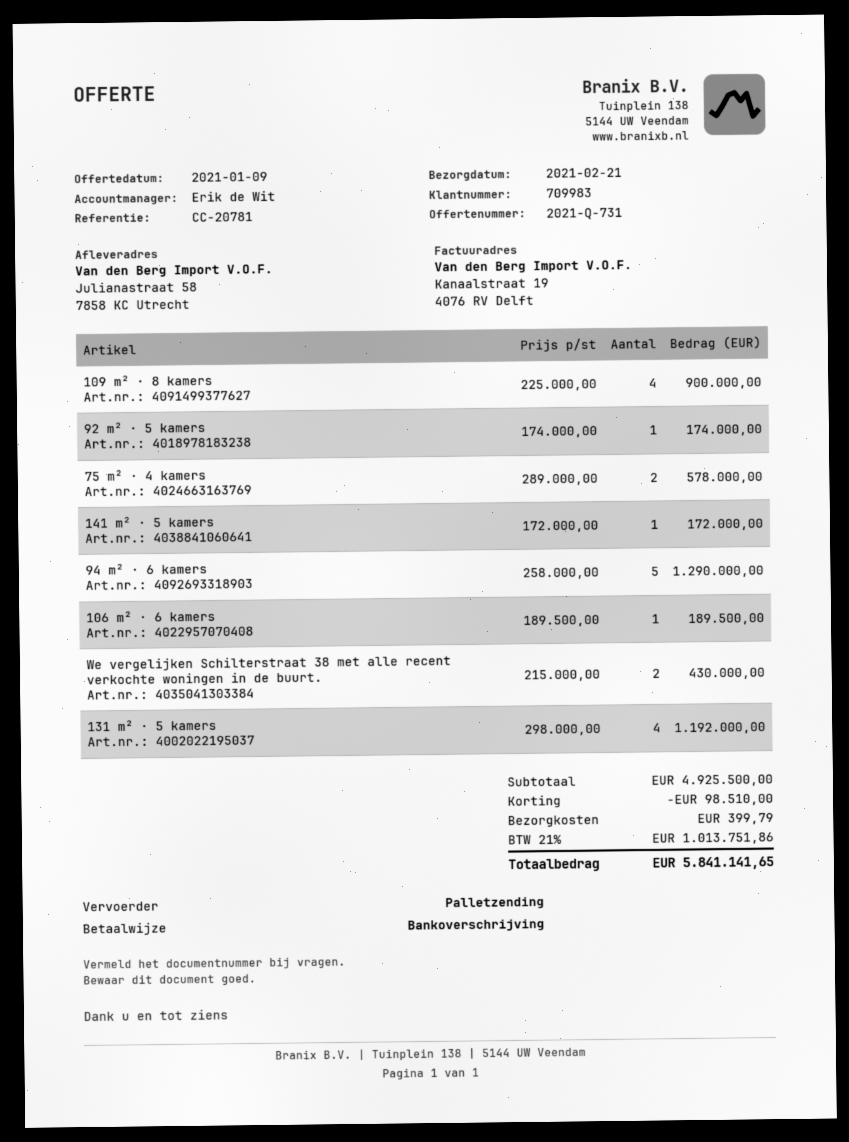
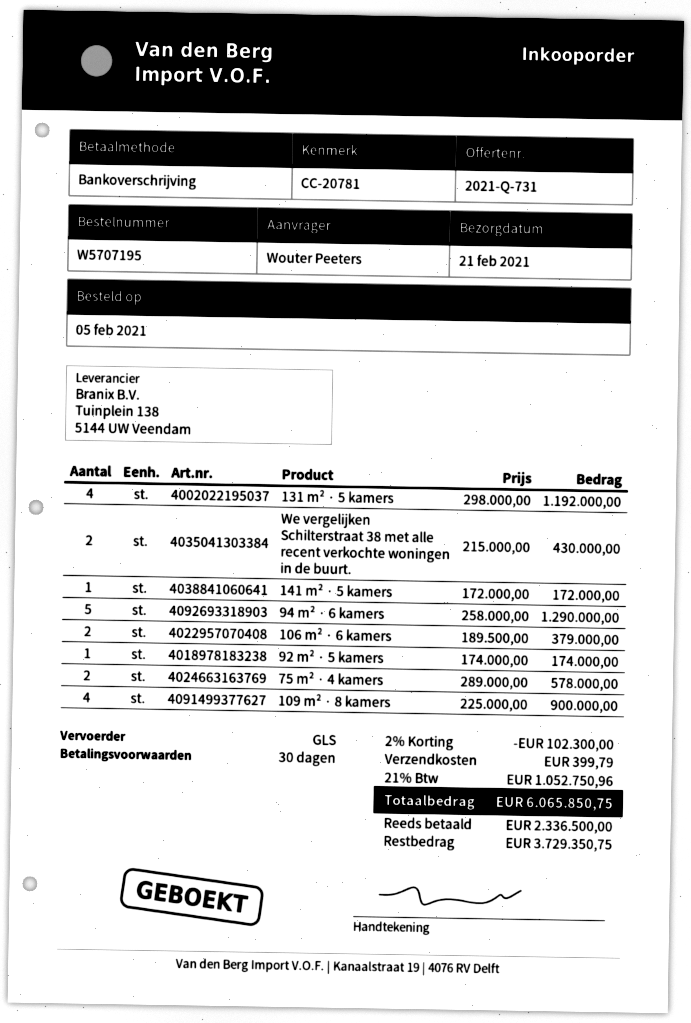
shipping method: pallet freight -> GLS
106 m² · 6 kamers: 1 x 189500.00 = 189500.00 -> 2 x 189500.00 = 379000.00
discount: 98510.00 -> 102300.00
tax: 21% = 1013751.86 -> 21% = 1052750.96
total: 5841141.65 -> 6065850.75

